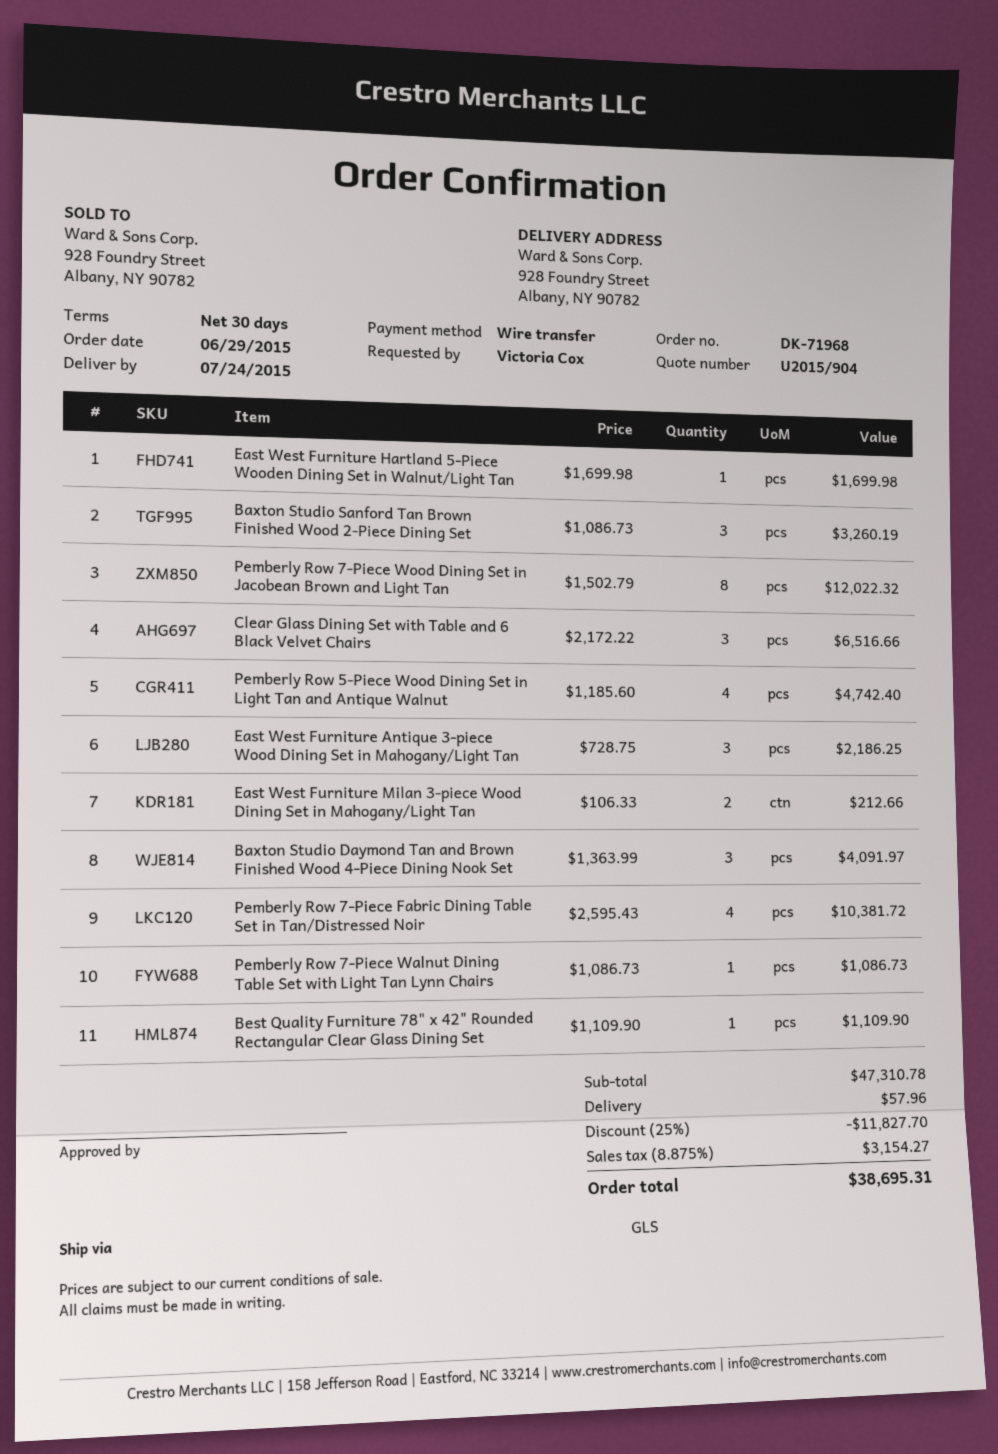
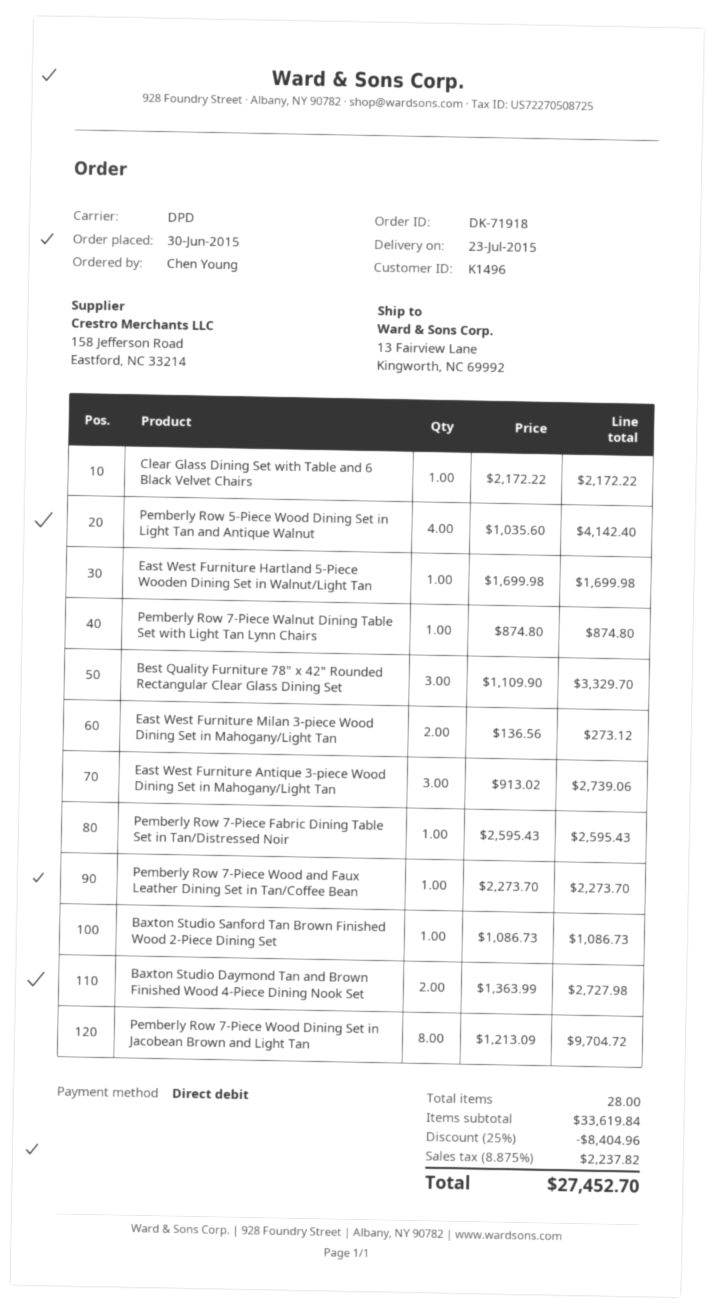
order number: DK-71968 -> DK-71918
order date: 2015-06-29 -> 2015-06-30
delivery date: 2015-07-24 -> 2015-07-23
ordered by: Victoria Cox -> Chen Young
payment method: bank transfer -> direct debit
shipping method: GLS -> DPD
ship to: 928 Foundry Street, Albany, NY 90782 -> 13 Fairview Lane, Kingworth, NC 69992
Baxton Studio Sanford Tan Brown Finished Wood 2-Piece Dining Set: 3 x 1086.73 = 3260.19 -> 1 x 1086.73 = 1086.73
Pemberly Row 7-Piece Wood Dining Set in Jacobean Brown and Light Tan: 8 x 1502.79 = 12022.32 -> 8 x 1213.09 = 9704.72
Clear Glass Dining Set with Table and 6 Black Velvet Chairs: 3 x 2172.22 = 6516.66 -> 1 x 2172.22 = 2172.22
Pemberly Row 5-Piece Wood Dining Set in Light Tan and Antique Walnut: 4 x 1185.60 = 4742.40 -> 4 x 1035.60 = 4142.40
East West Furniture Antique 3-piece Wood Dining Set in Mahogany/Light Tan: 3 x 728.75 = 2186.25 -> 3 x 913.02 = 2739.06
East West Furniture Milan 3-piece Wood Dining Set in Mahogany/Light Tan: 2 x 106.33 = 212.66 -> 2 x 136.56 = 273.12
Baxton Studio Daymond Tan and Brown Finished Wood 4-Piece Dining Nook Set: 3 x 1363.99 = 4091.97 -> 2 x 1363.99 = 2727.98
Pemberly Row 7-Piece Fabric Dining Table Set in Tan/Distressed Noir: 4 x 2595.43 = 10381.72 -> 1 x 2595.43 = 2595.43
Pemberly Row 7-Piece Walnut Dining Table Set with Light Tan Lynn Chairs: 1 x 1086.73 = 1086.73 -> 1 x 874.80 = 874.80
Best Quality Furniture 78" x 42" Rounded Rectangular Clear Glass Dining Set: 1 x 1109.90 = 1109.90 -> 3 x 1109.90 = 3329.70
Pemberly Row 7-Piece Wood and Faux Leather Dining Set in Tan/Coffee Bean: none -> 1 x 2273.70 = 2273.70
subtotal: 47310.78 -> 33619.84
discount: 25% = 11827.70 -> 25% = 8404.96
shipping: 57.96 -> none
tax: 8.875% = 3154.27 -> 8.875% = 2237.82
total: 38695.31 -> 27452.70

